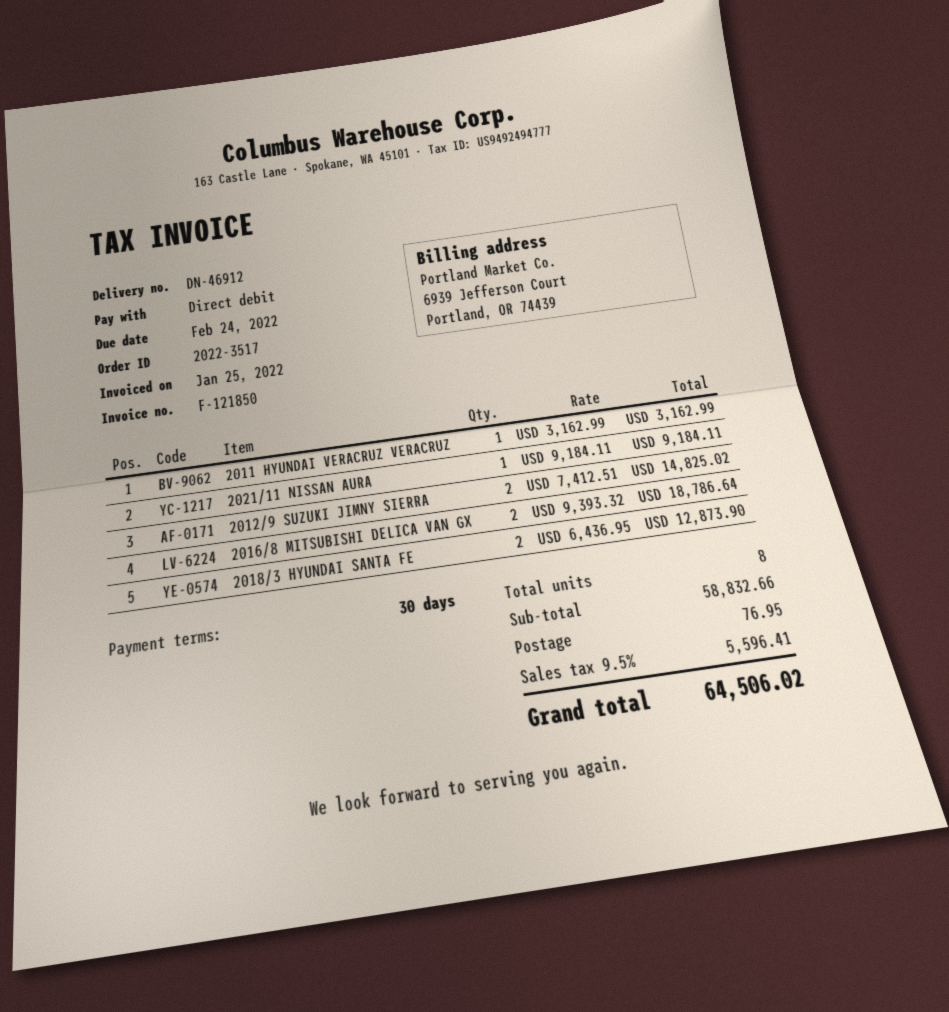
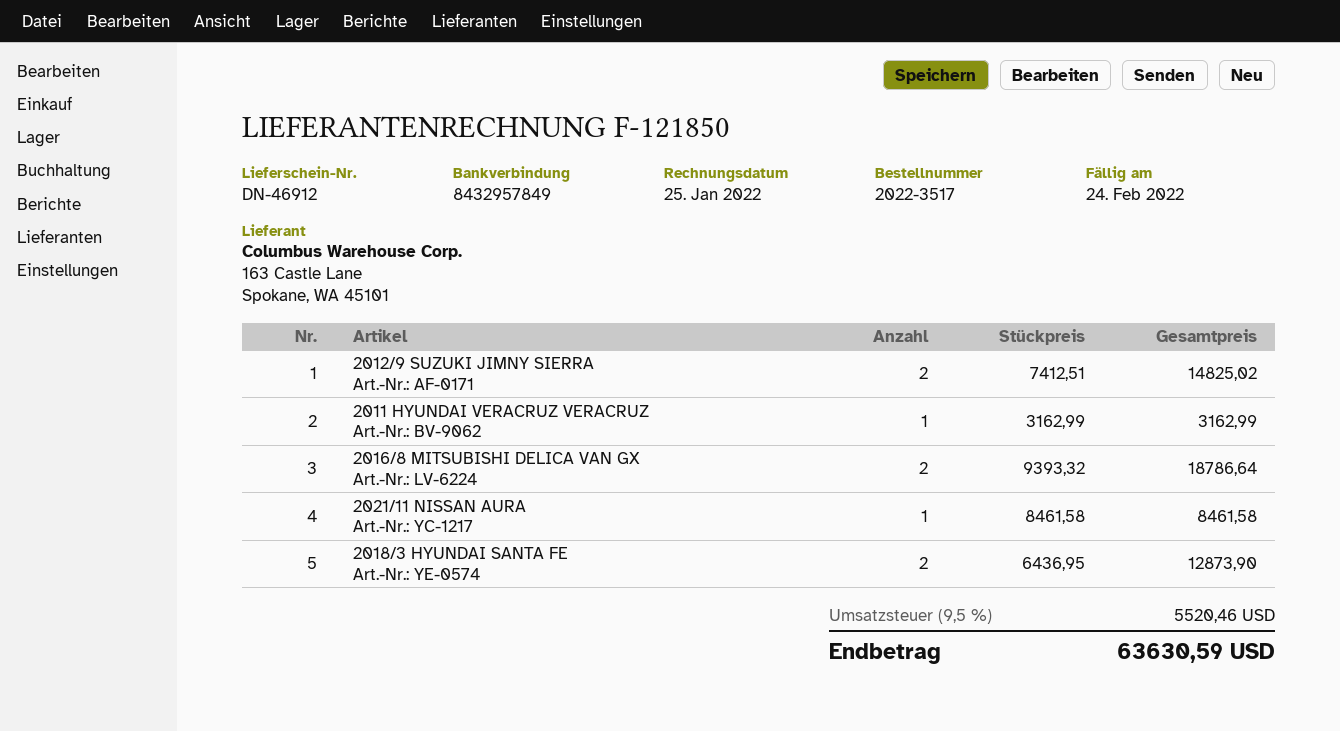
2021/11 NISSAN AURA: 1 x 9184.11 = 9184.11 -> 1 x 8461.58 = 8461.58
shipping: 76.95 -> none
tax: 9.5% = 5596.41 -> 9.5% = 5520.46
total: 64506.02 -> 63630.59

